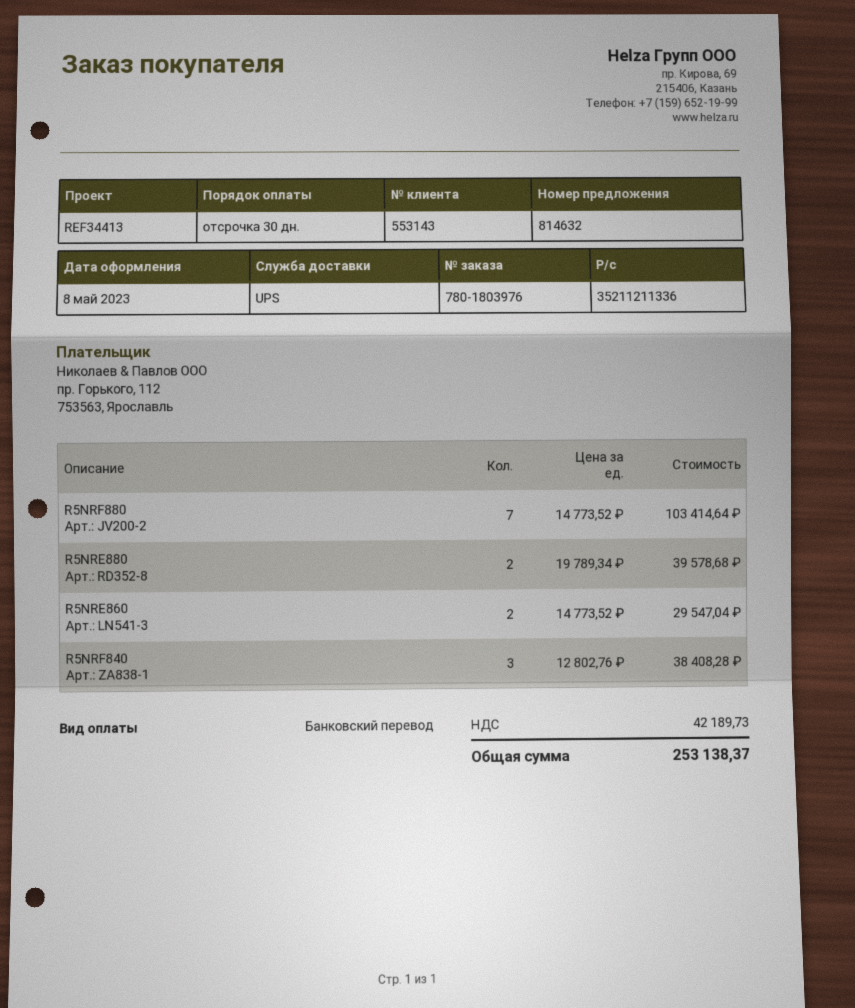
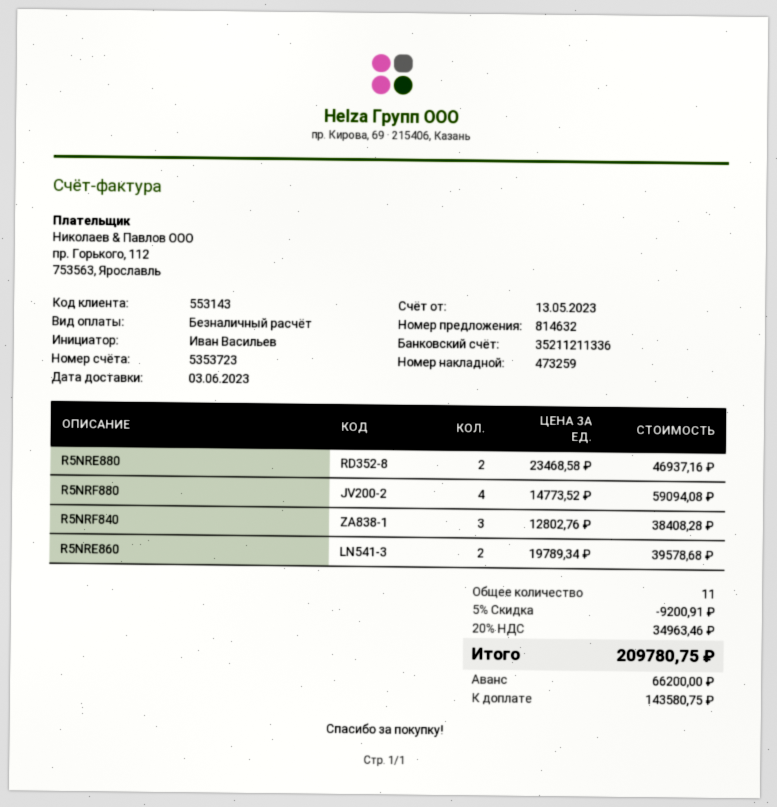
R5NRF880: 7 x 14773.52 = 103414.64 -> 4 x 14773.52 = 59094.08
R5NRE880: 2 x 19789.34 = 39578.68 -> 2 x 23468.58 = 46937.16
R5NRE860: 2 x 14773.52 = 29547.04 -> 2 x 19789.34 = 39578.68
discount: none -> 5% = 9200.91
tax: 42189.73 -> 34963.46
total: 253138.37 -> 209780.75

